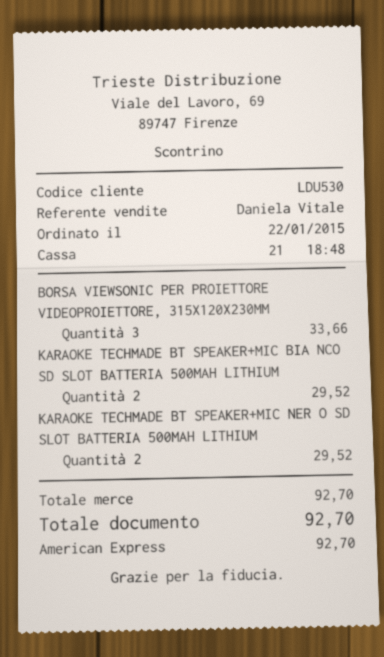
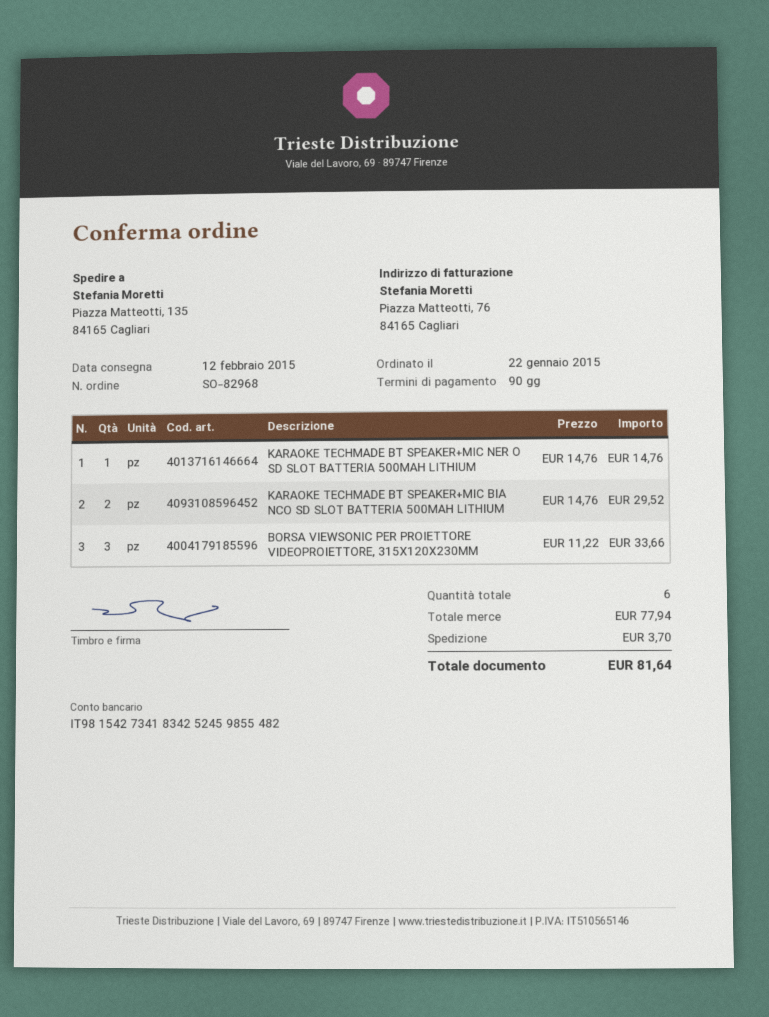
KARAOKE TECHMADE BT SPEAKER+MIC NER O SD SLOT BATTERIA 500MAH LITHIUM: 2 for 29.52 -> 1 for 14.76
subtotal: 92.70 -> 77.94
shipping: none -> 3.70
total: 92.70 -> 81.64

